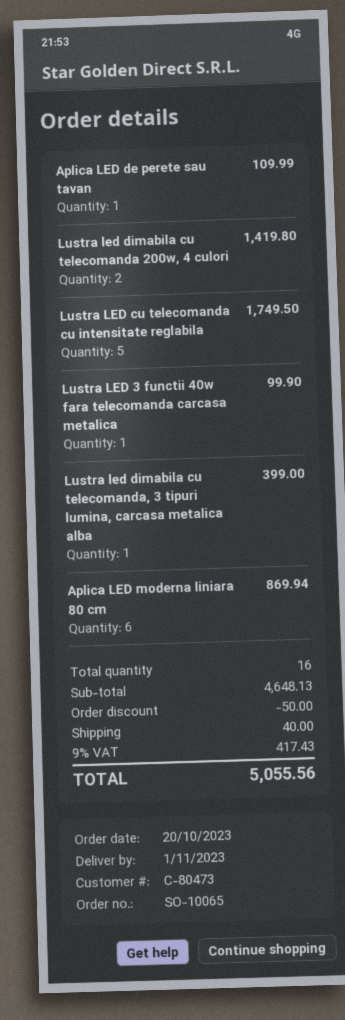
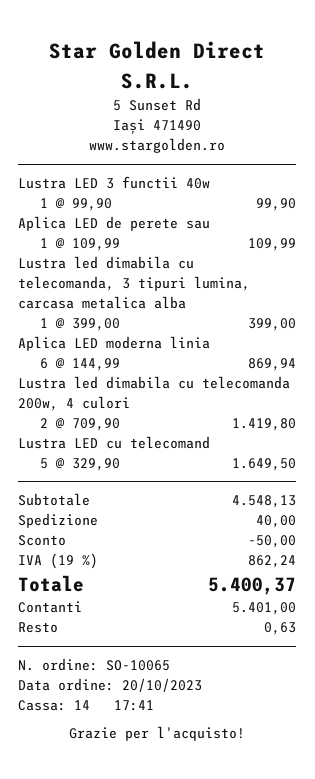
Lustra LED cu telecomanda cu intensitate reglabila: 5 for 1749.50 -> 5 for 1649.50
subtotal: 4648.13 -> 4548.13
tax: 9% = 417.43 -> 19% = 862.24
total: 5055.56 -> 5400.37

